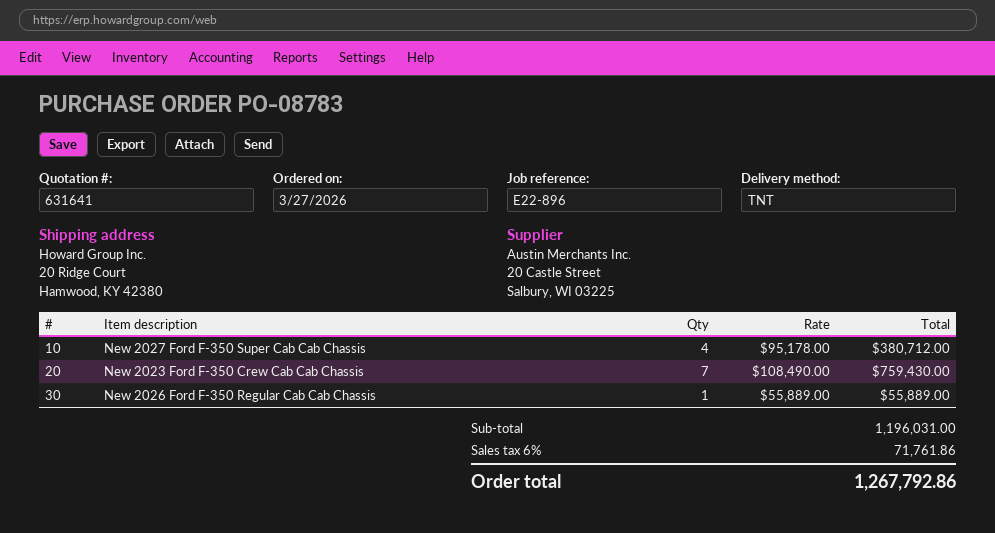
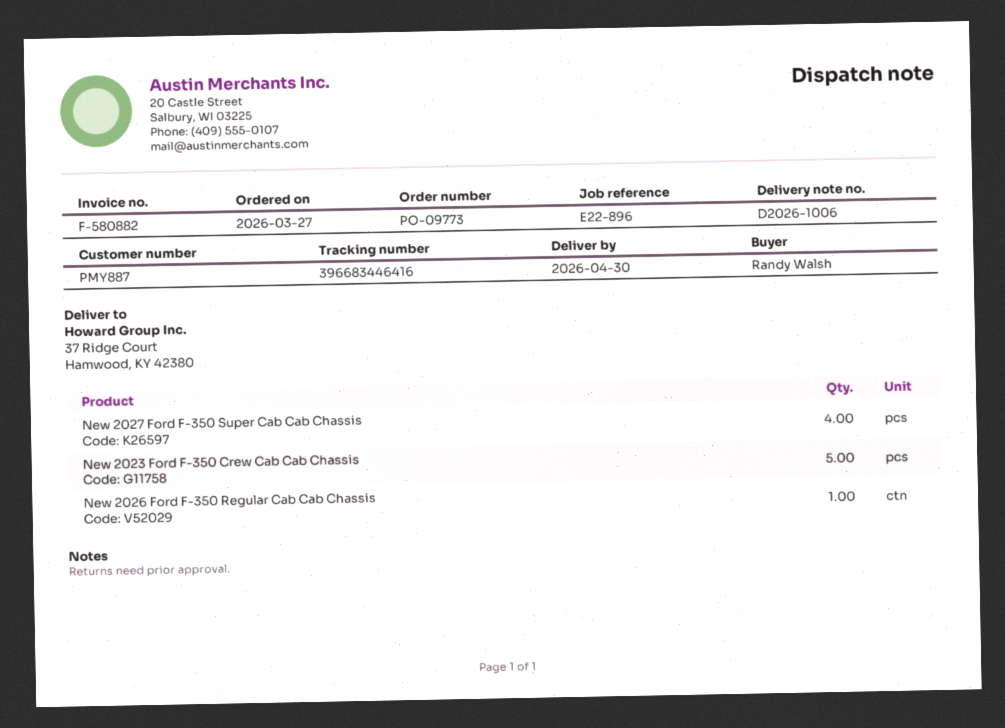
order number: PO-08783 -> PO-09773
ship to: 20 Ridge Court, Hamwood, KY 42380 -> 37 Ridge Court, Hamwood, KY 42380
New 2023 Ford F-350 Crew Cab Cab Chassis: 7 -> 5

